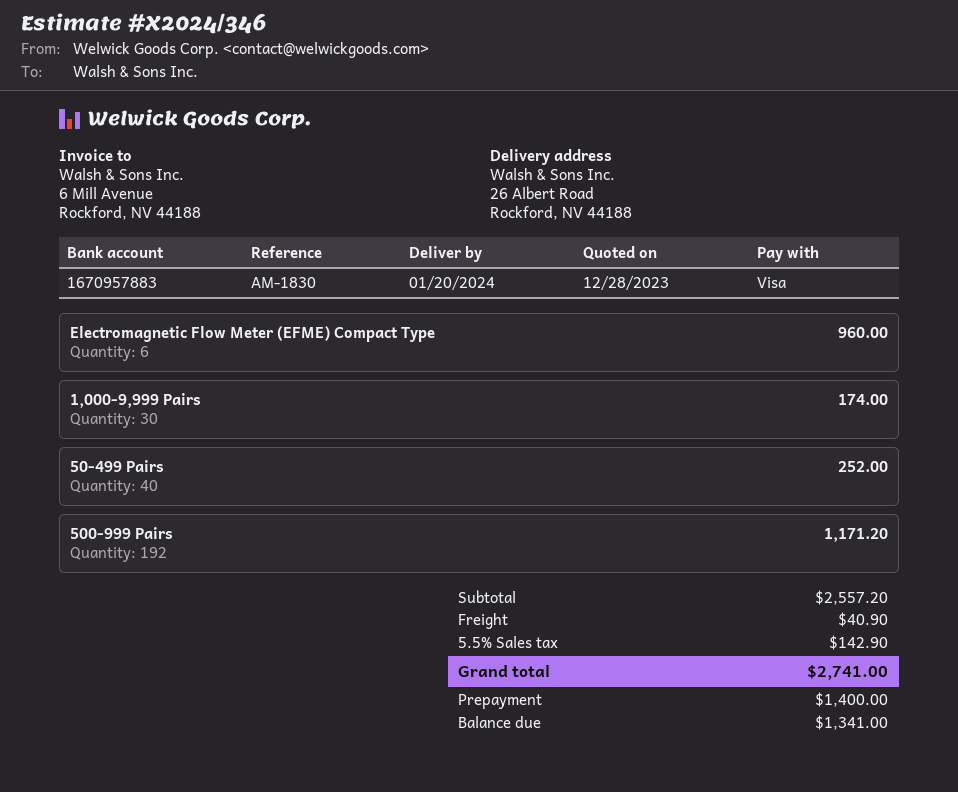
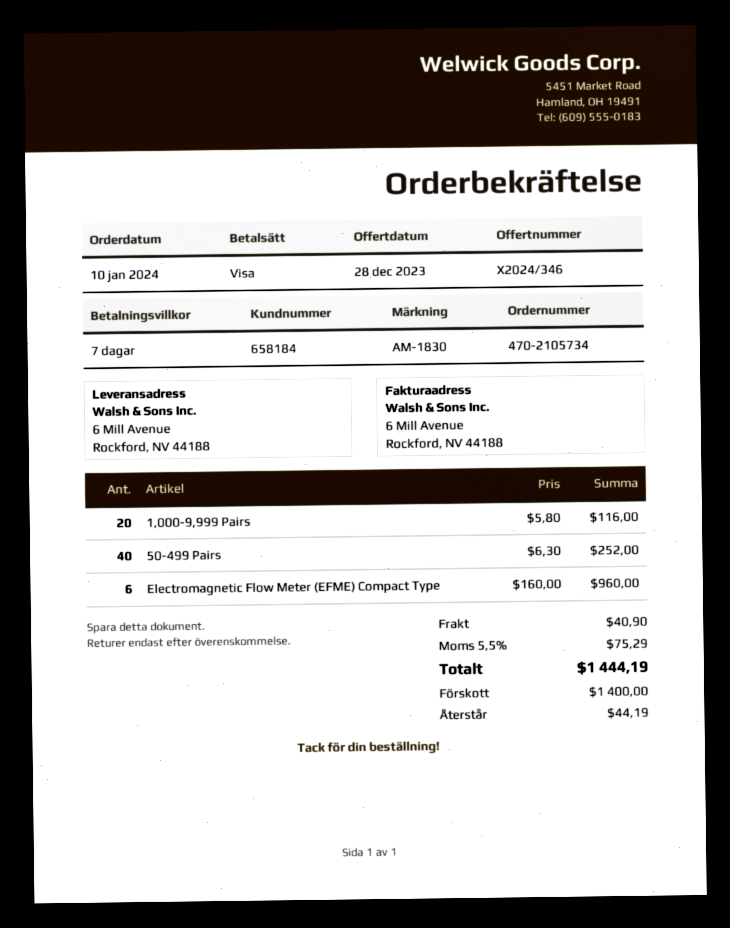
ship to: 26 Albert Road, Rockford, NV 44188 -> 6 Mill Avenue, Rockford, NV 44188
1,000-9,999 Pairs: 30 for 174.00 -> 20 for 116.00
500-999 Pairs: 192 for 1171.20 -> none
tax: 5.5% = 142.90 -> 5.5% = 75.29
total: 2741.00 -> 1444.19
balance: 1341.00 -> 44.19

